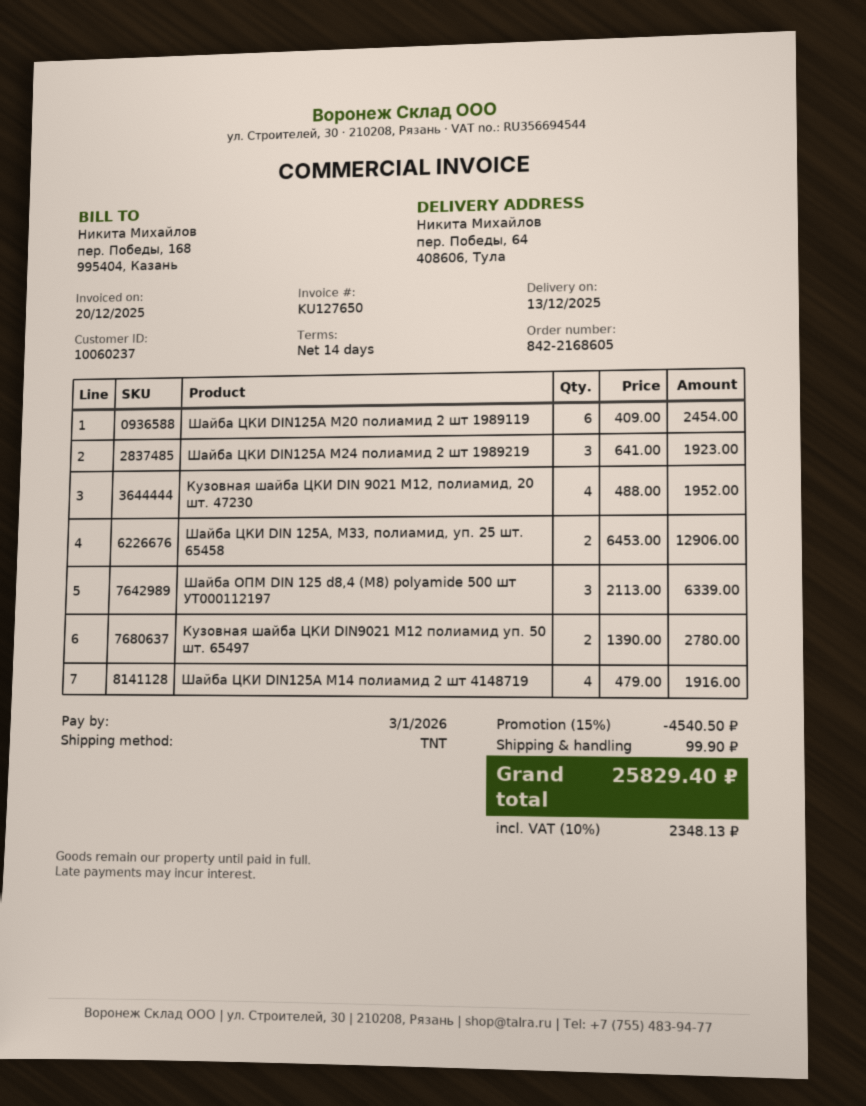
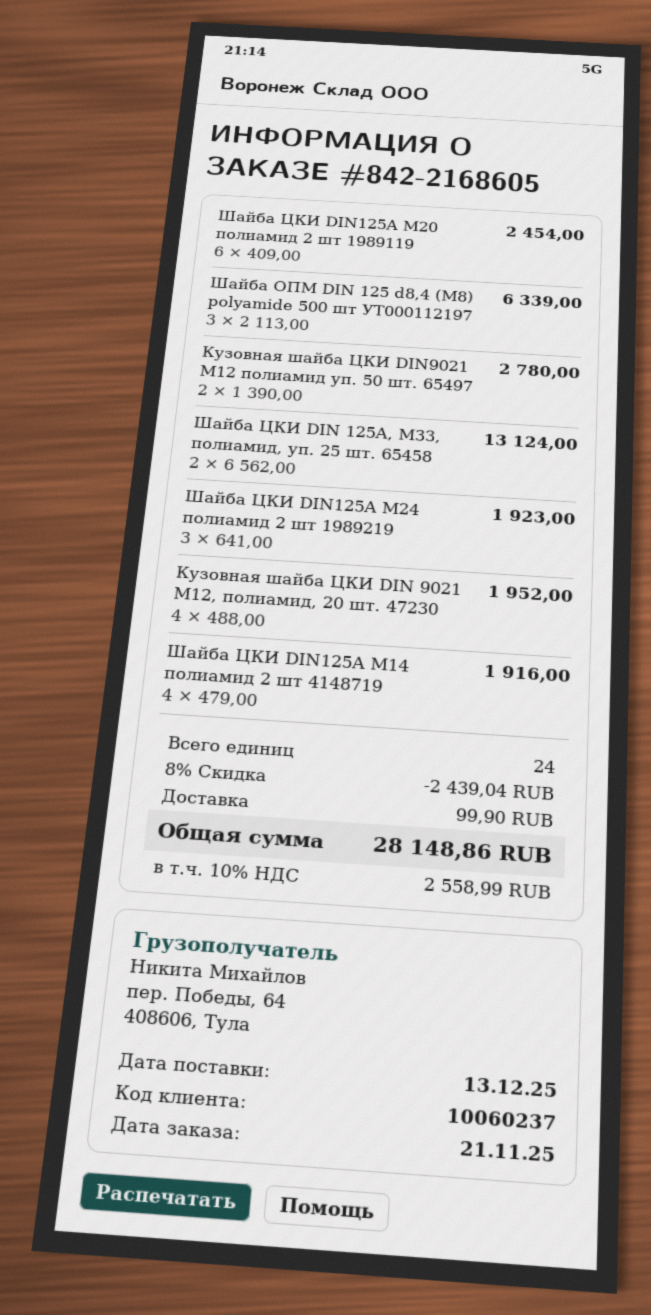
Шайба ЦКИ DIN 125A, М33, полиамид, уп. 25 шт. 65458: 2 x 6453.00 = 12906.00 -> 2 x 6562.00 = 13124.00
discount: 15% = 4540.50 -> 8% = 2439.04
tax: 10% = 2348.13 -> 10% = 2558.99
total: 25829.40 -> 28148.86

